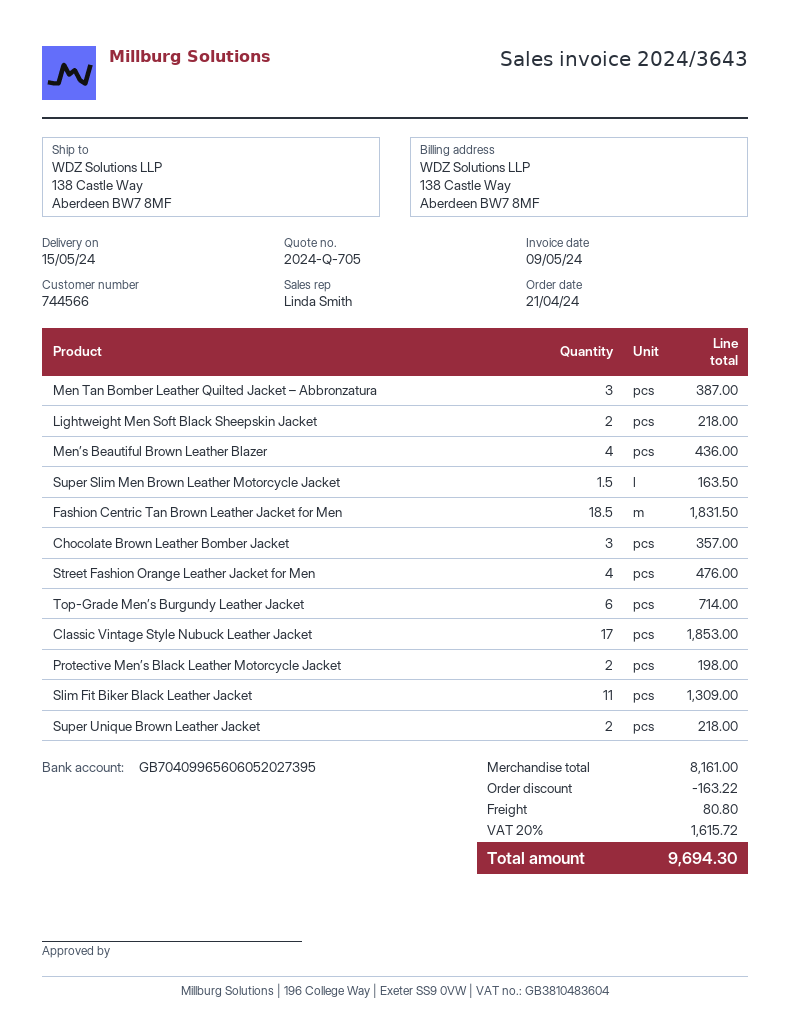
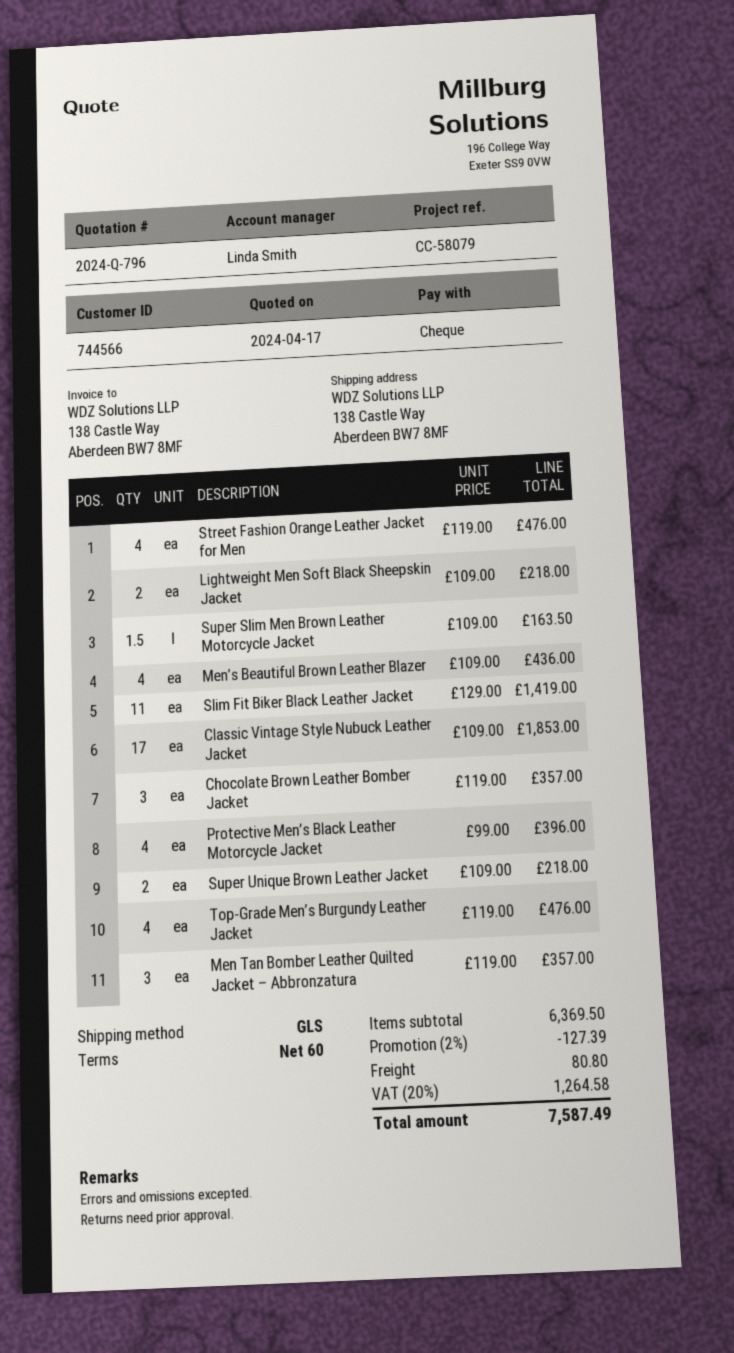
quote number: 2024-Q-705 -> 2024-Q-796
Men Tan Bomber Leather Quilted Jacket – Abbronzatura: 3 for 387.00 -> 3 for 357.00
Fashion Centric Tan Brown Leather Jacket for Men: 18.5 for 1831.50 -> none
Top-Grade Men’s Burgundy Leather Jacket: 6 for 714.00 -> 4 for 476.00
Protective Men’s Black Leather Motorcycle Jacket: 2 for 198.00 -> 4 for 396.00
Slim Fit Biker Black Leather Jacket: 11 for 1309.00 -> 11 for 1419.00
subtotal: 8161.00 -> 6369.50
discount: 163.22 -> 127.39
tax: 20% = 1615.72 -> 20% = 1264.58
total: 9694.30 -> 7587.49

